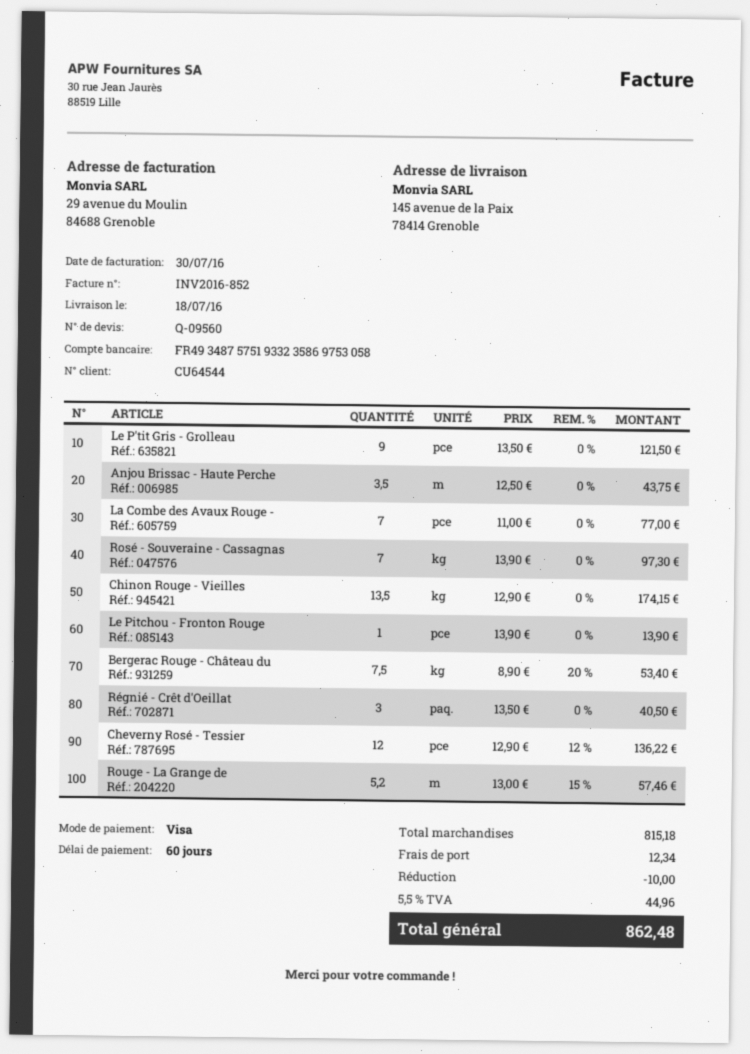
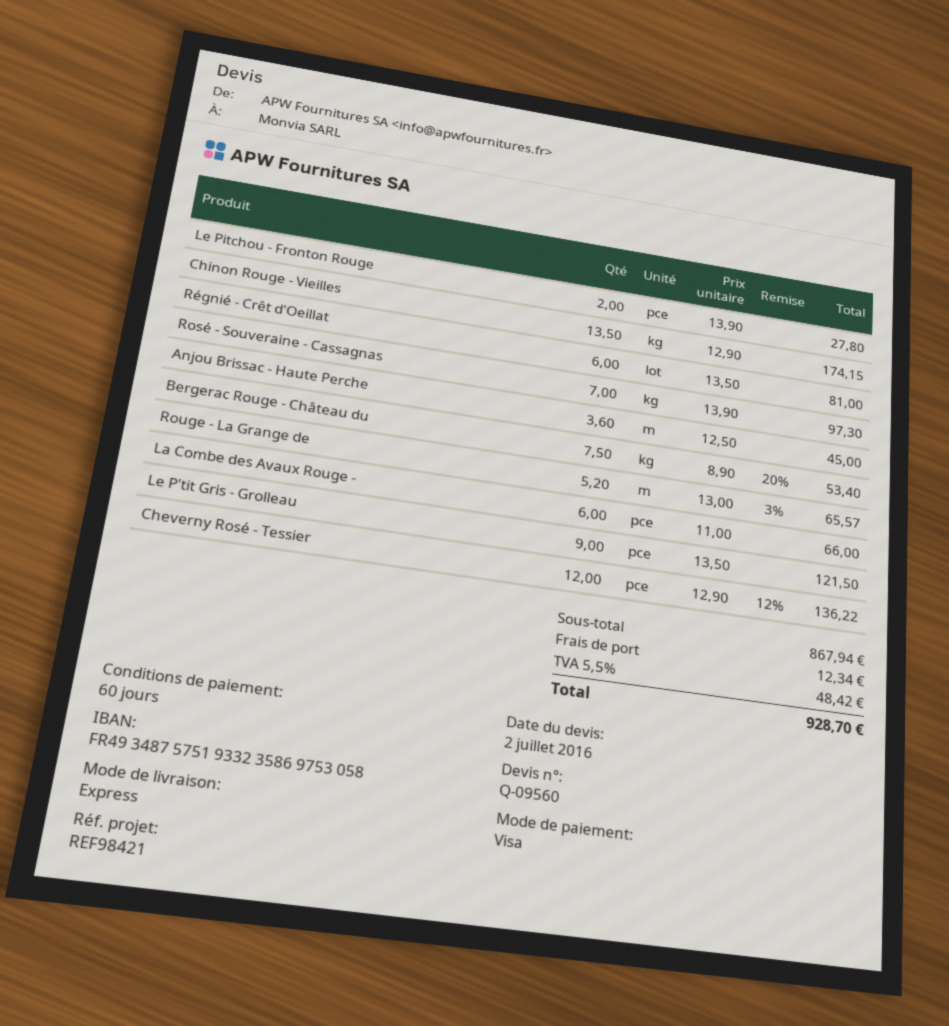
Anjou Brissac - Haute Perche: 3.5 x 12.50 = 43.75 -> 3.6 x 12.50 = 45.00
La Combe des Avaux Rouge -: 7 x 11.00 = 77.00 -> 6 x 11.00 = 66.00
Le Pitchou - Fronton Rouge: 1 x 13.90 = 13.90 -> 2 x 13.90 = 27.80
Régnié - Crêt d'Oeillat: 3 x 13.50 = 40.50 -> 6 x 13.50 = 81.00
Rouge - La Grange de: 5.2 x 13.00 - 15% = 57.46 -> 5.2 x 13.00 - 3% = 65.57
subtotal: 815.18 -> 867.94
discount: 10.00 -> none
tax: 5.5% = 44.96 -> 5.5% = 48.42
total: 862.48 -> 928.70

